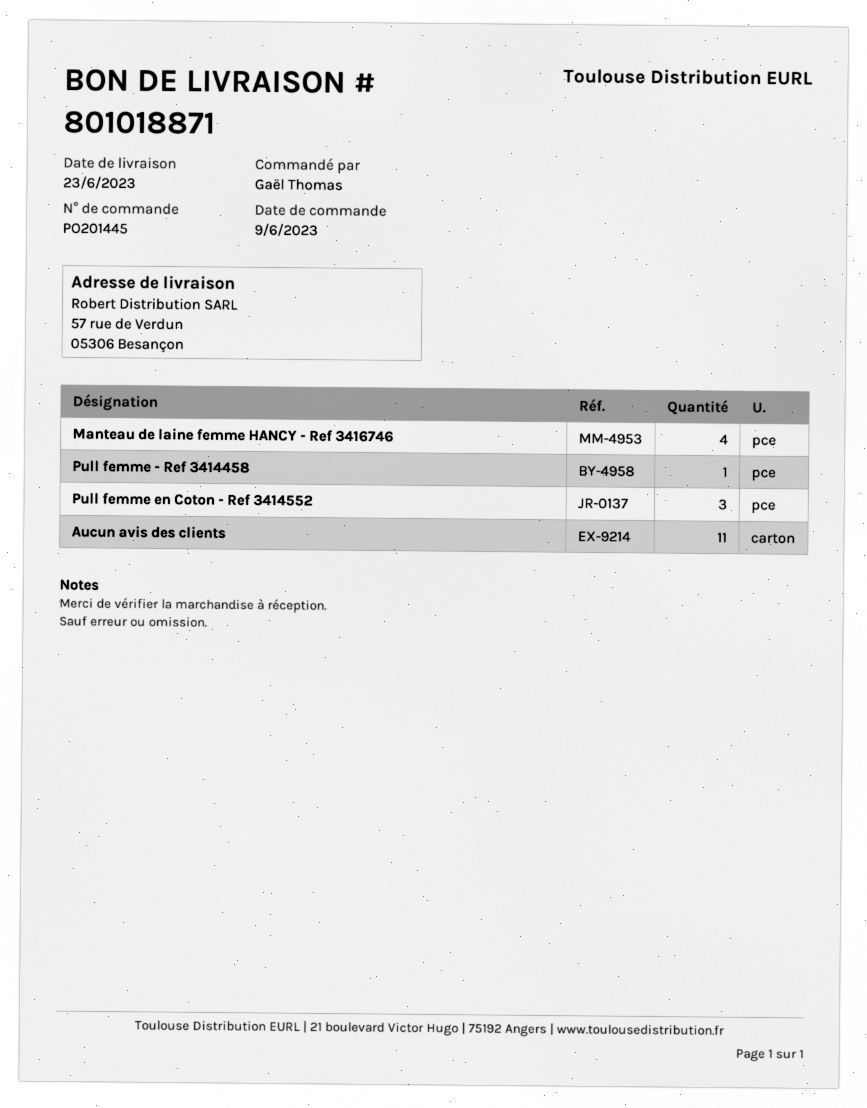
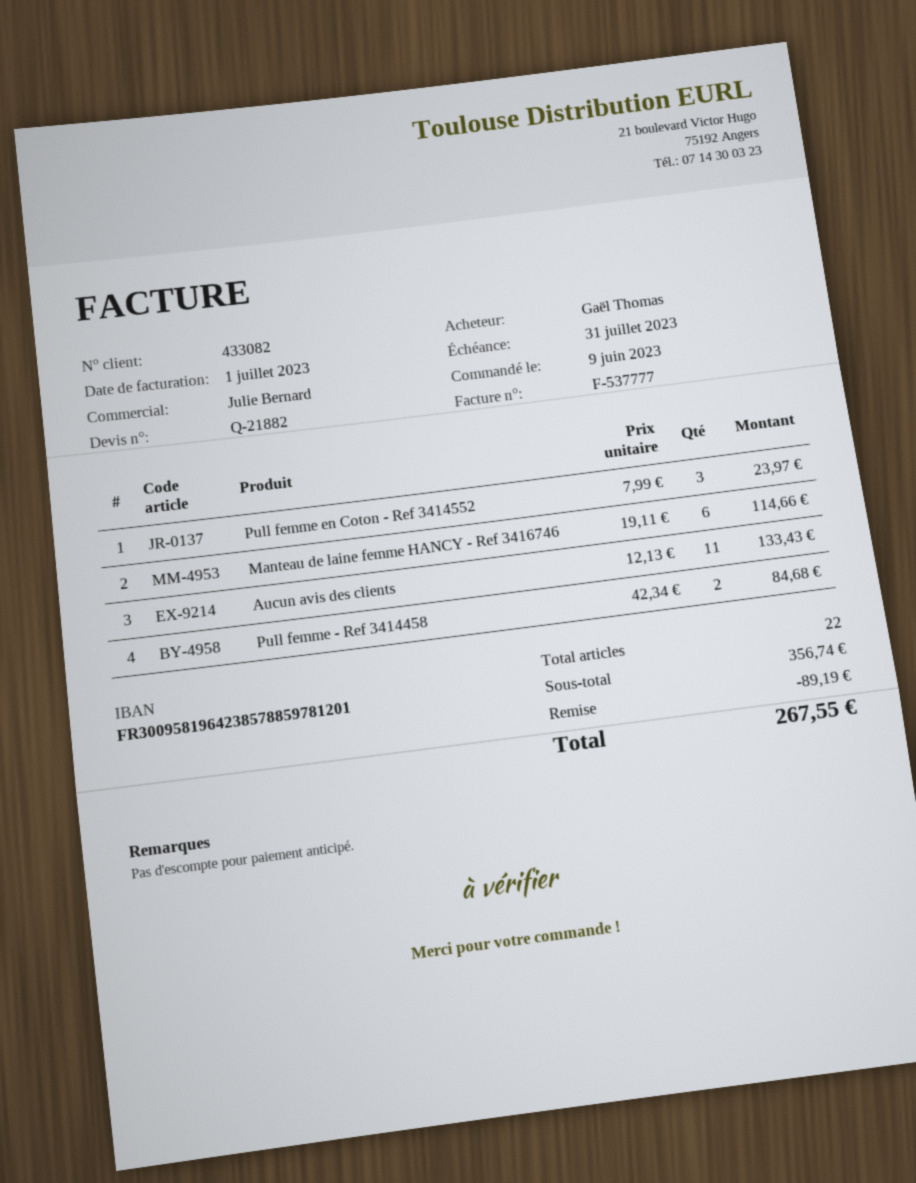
Manteau de laine femme HANCY - Ref 3416746: 4 -> 6
Pull femme - Ref 3414458: 1 -> 2

